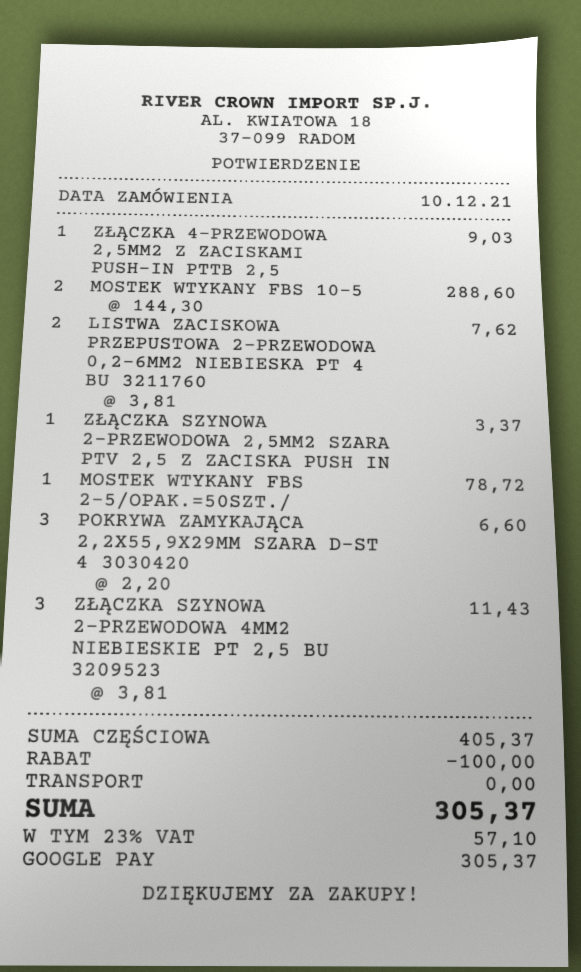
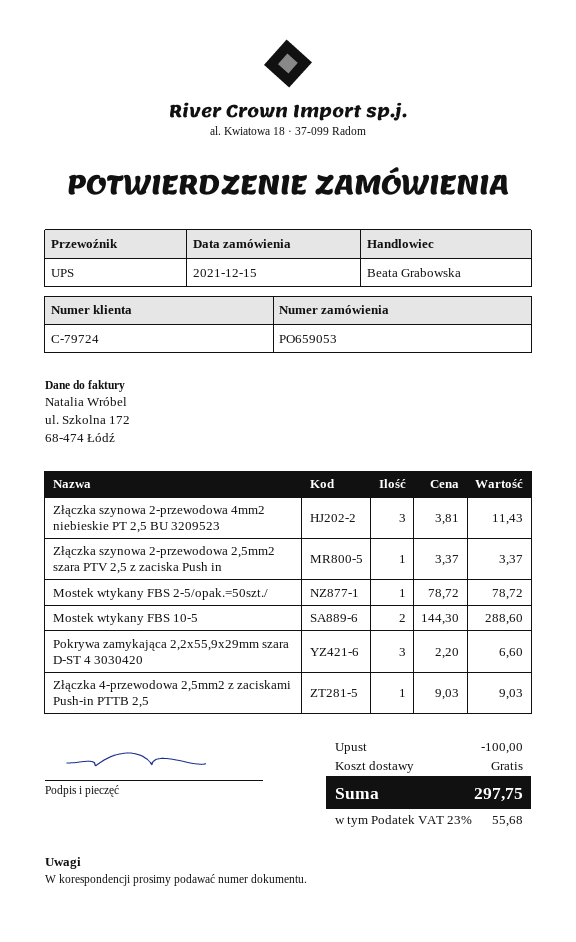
order date: 2021-12-10 -> 2021-12-15
LISTWA ZACISKOWA PRZEPUSTOWA 2-PRZEWODOWA 0,2-6MM2 NIEBIESKA PT 4 BU 3211760: 2 x 3.81 = 7.62 -> none
tax: 23% = 57.10 -> 23% = 55.68
total: 305.37 -> 297.75

